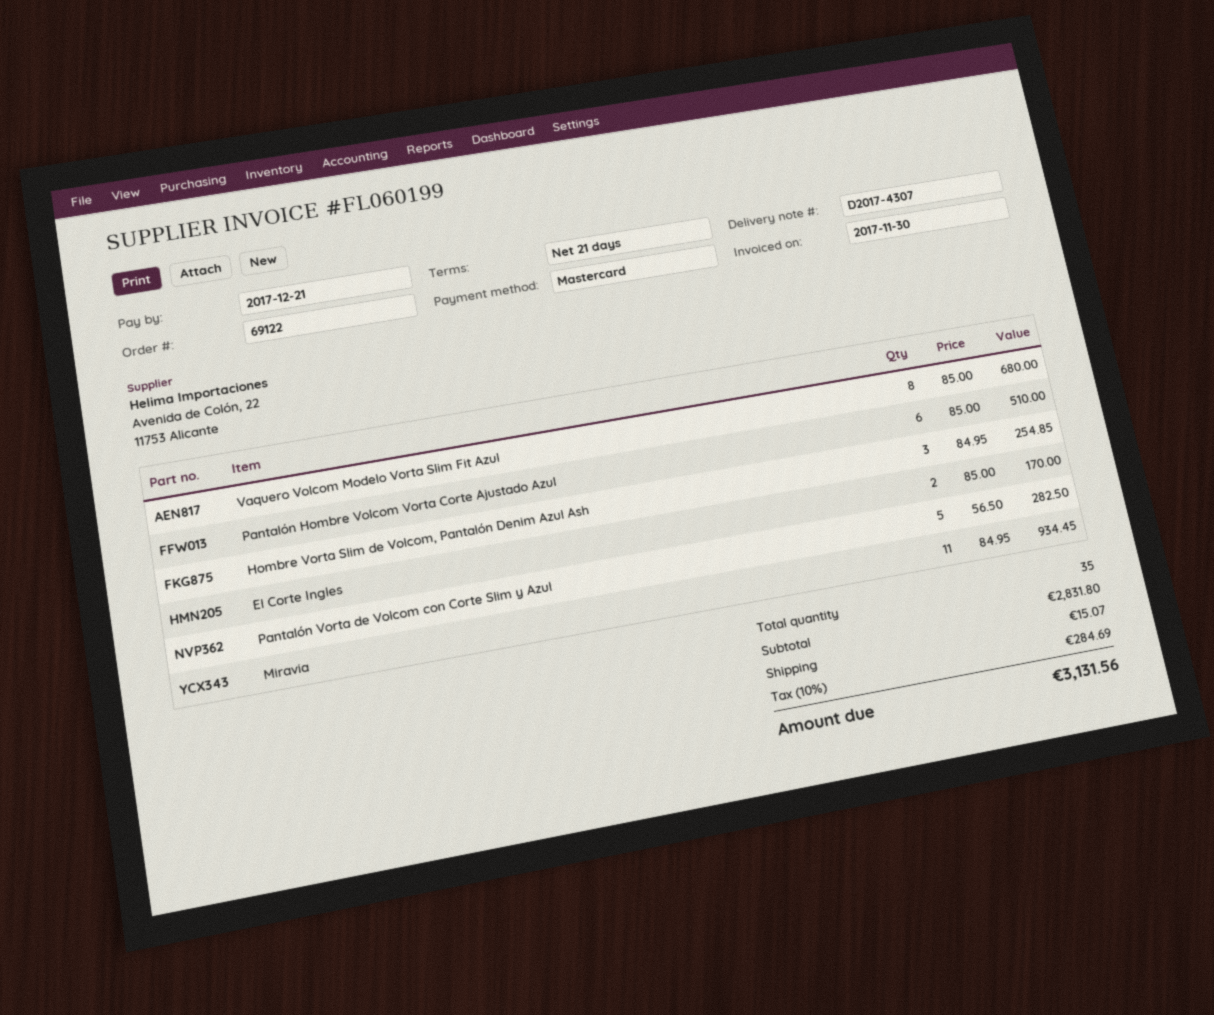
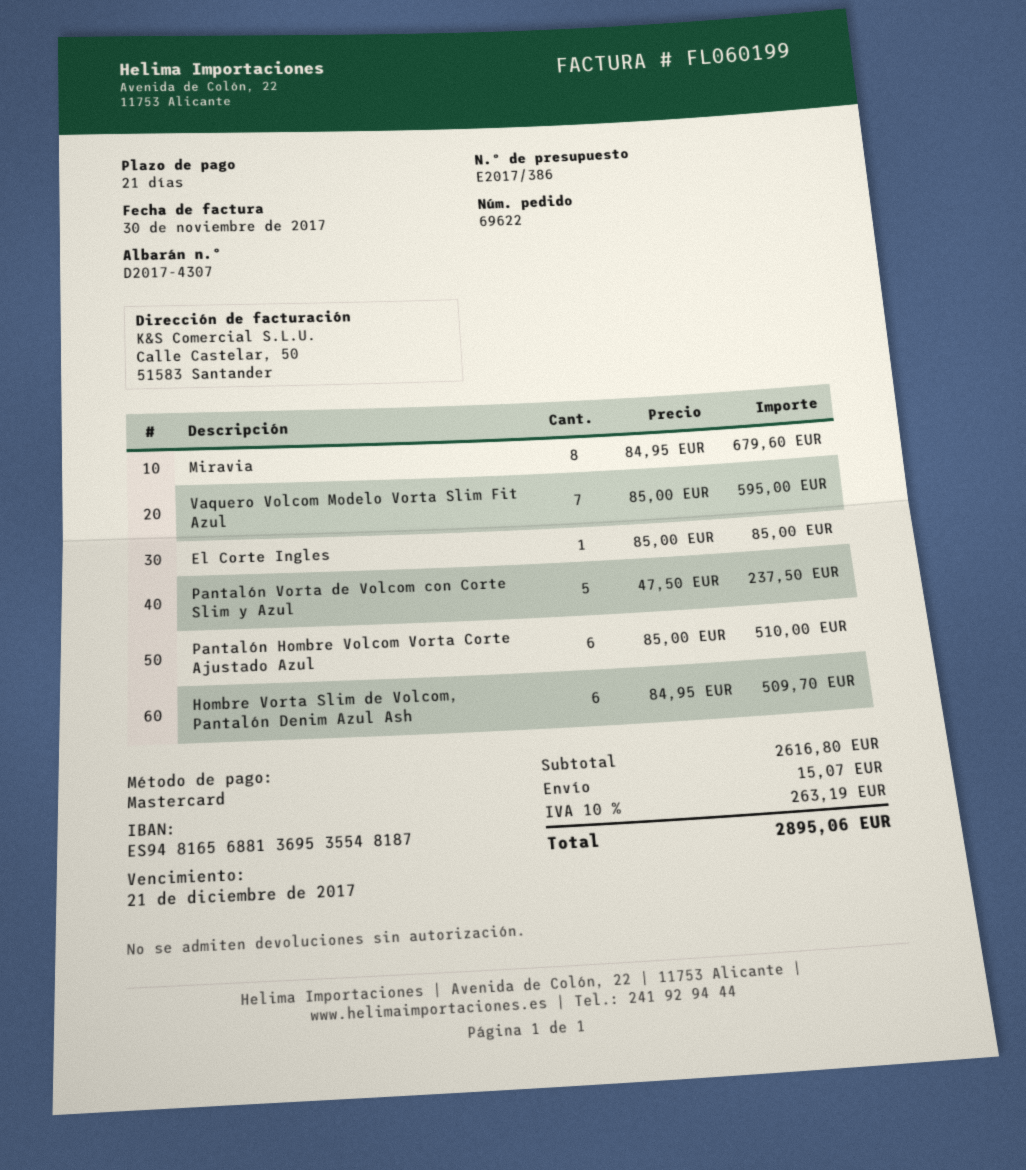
order number: 69122 -> 69622
Vaquero Volcom Modelo Vorta Slim Fit Azul: 8 x 85.00 = 680.00 -> 7 x 85.00 = 595.00
Hombre Vorta Slim de Volcom, Pantalón Denim Azul Ash: 3 x 84.95 = 254.85 -> 6 x 84.95 = 509.70
El Corte Ingles: 2 x 85.00 = 170.00 -> 1 x 85.00 = 85.00
Pantalón Vorta de Volcom con Corte Slim y Azul: 5 x 56.50 = 282.50 -> 5 x 47.50 = 237.50
Miravia: 11 x 84.95 = 934.45 -> 8 x 84.95 = 679.60
subtotal: 2831.80 -> 2616.80
tax: 10% = 284.69 -> 10% = 263.19
total: 3131.56 -> 2895.06

